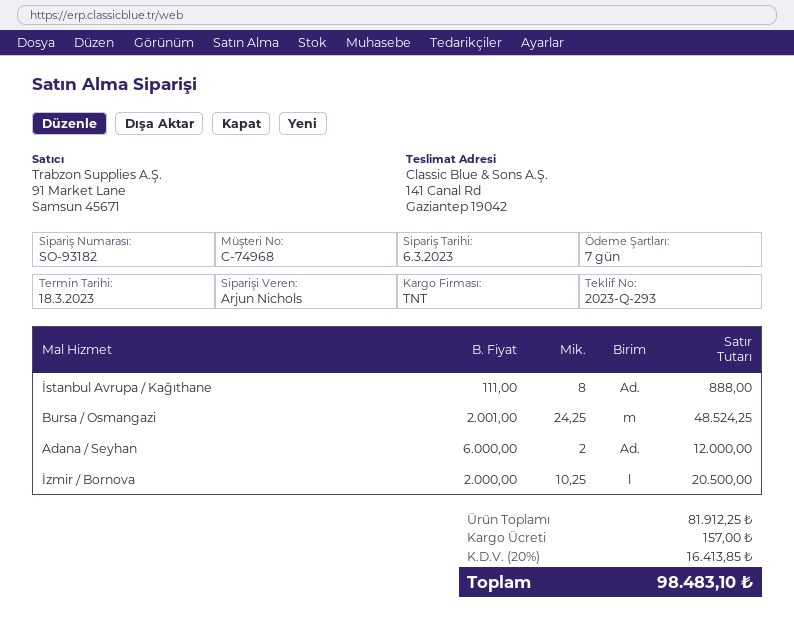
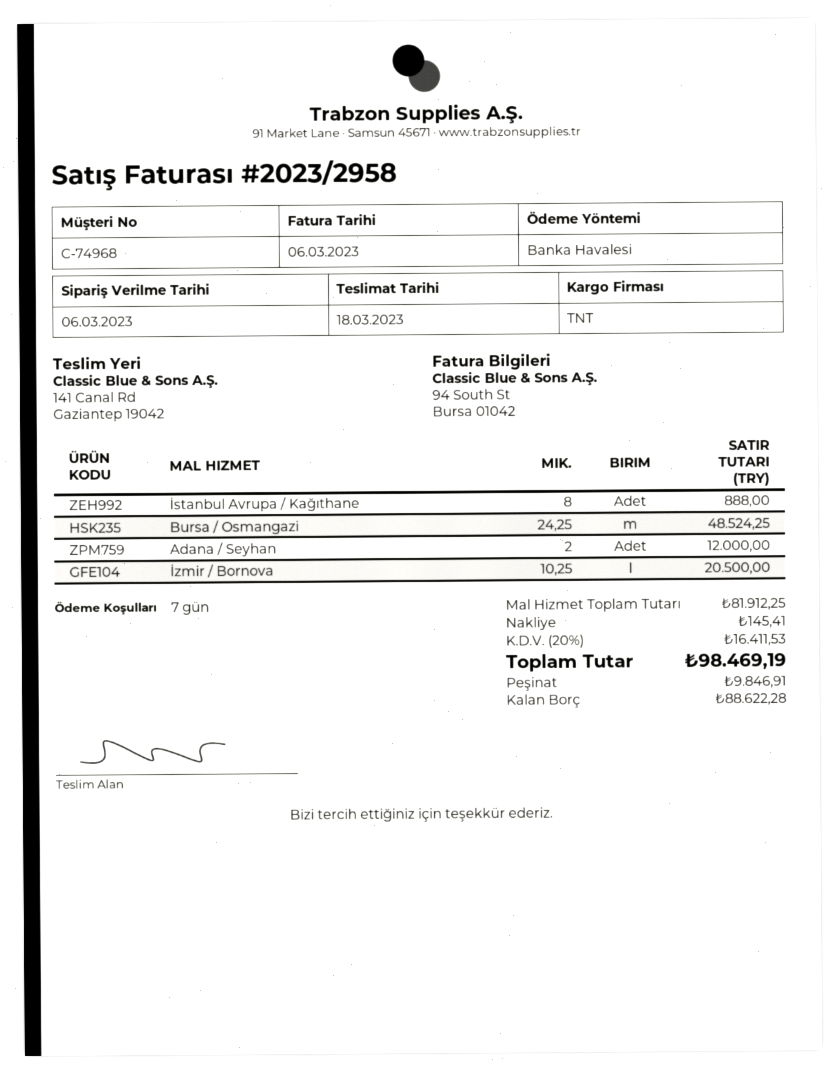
shipping: 157.00 -> 145.41
tax: 20% = 16413.85 -> 20% = 16411.53
total: 98483.10 -> 98469.19

